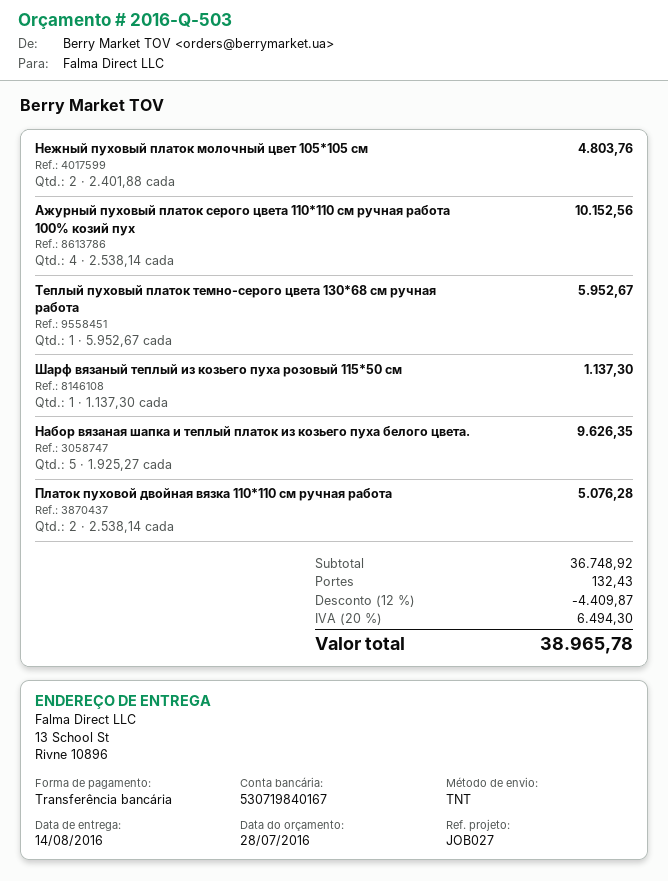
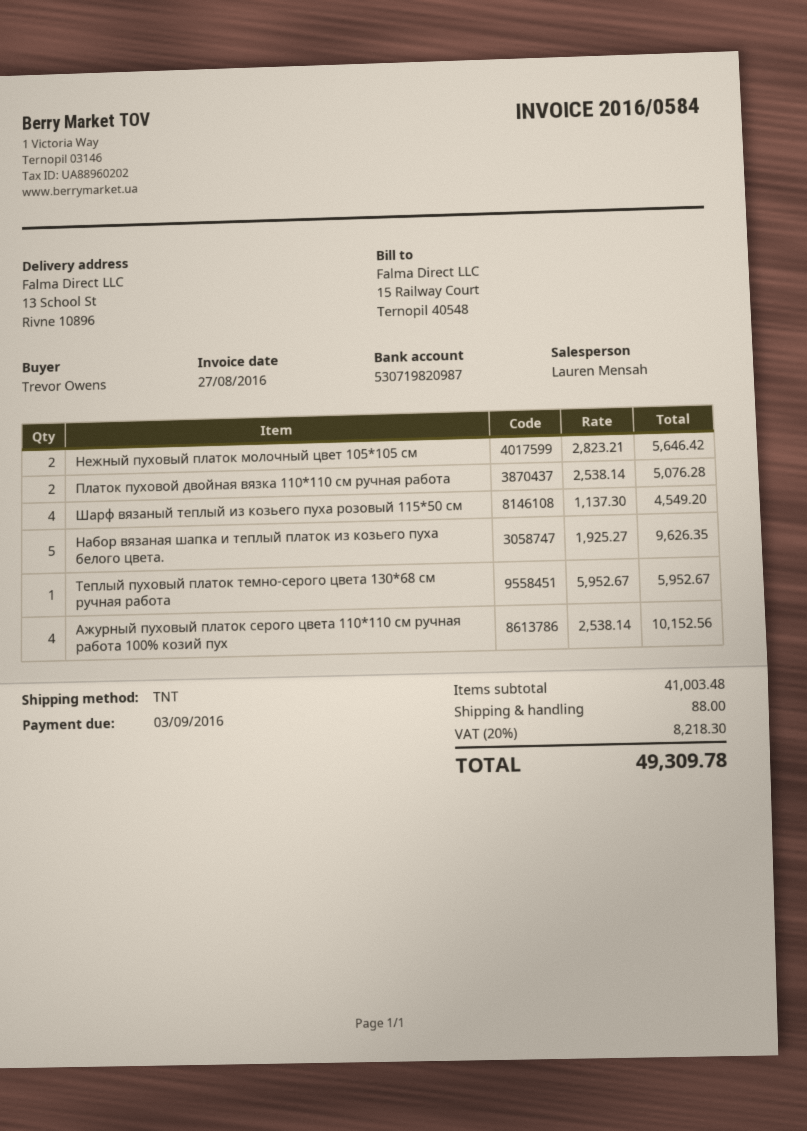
bank account: 530719840167 -> 530719820987
Нежный пуховый платок молочный цвет 105*105 см: 2 x 2401.88 = 4803.76 -> 2 x 2823.21 = 5646.42
Шарф вязаный теплый из козьего пуха розовый 115*50 см: 1 x 1137.30 = 1137.30 -> 4 x 1137.30 = 4549.20
subtotal: 36748.92 -> 41003.48
discount: 12% = 4409.87 -> none
shipping: 132.43 -> 88.00
tax: 20% = 6494.30 -> 20% = 8218.30
total: 38965.78 -> 49309.78

